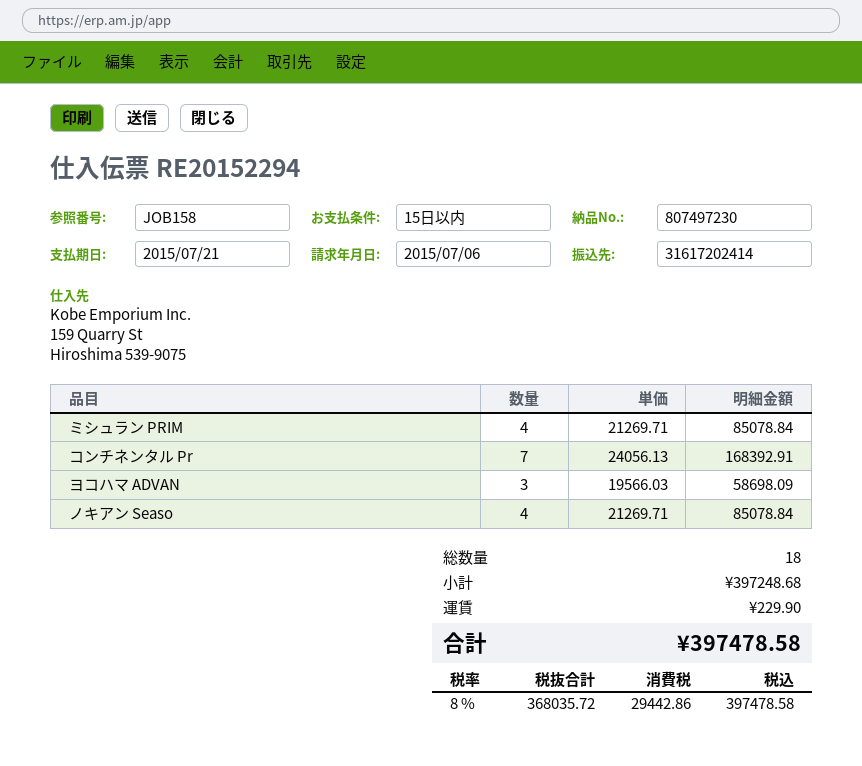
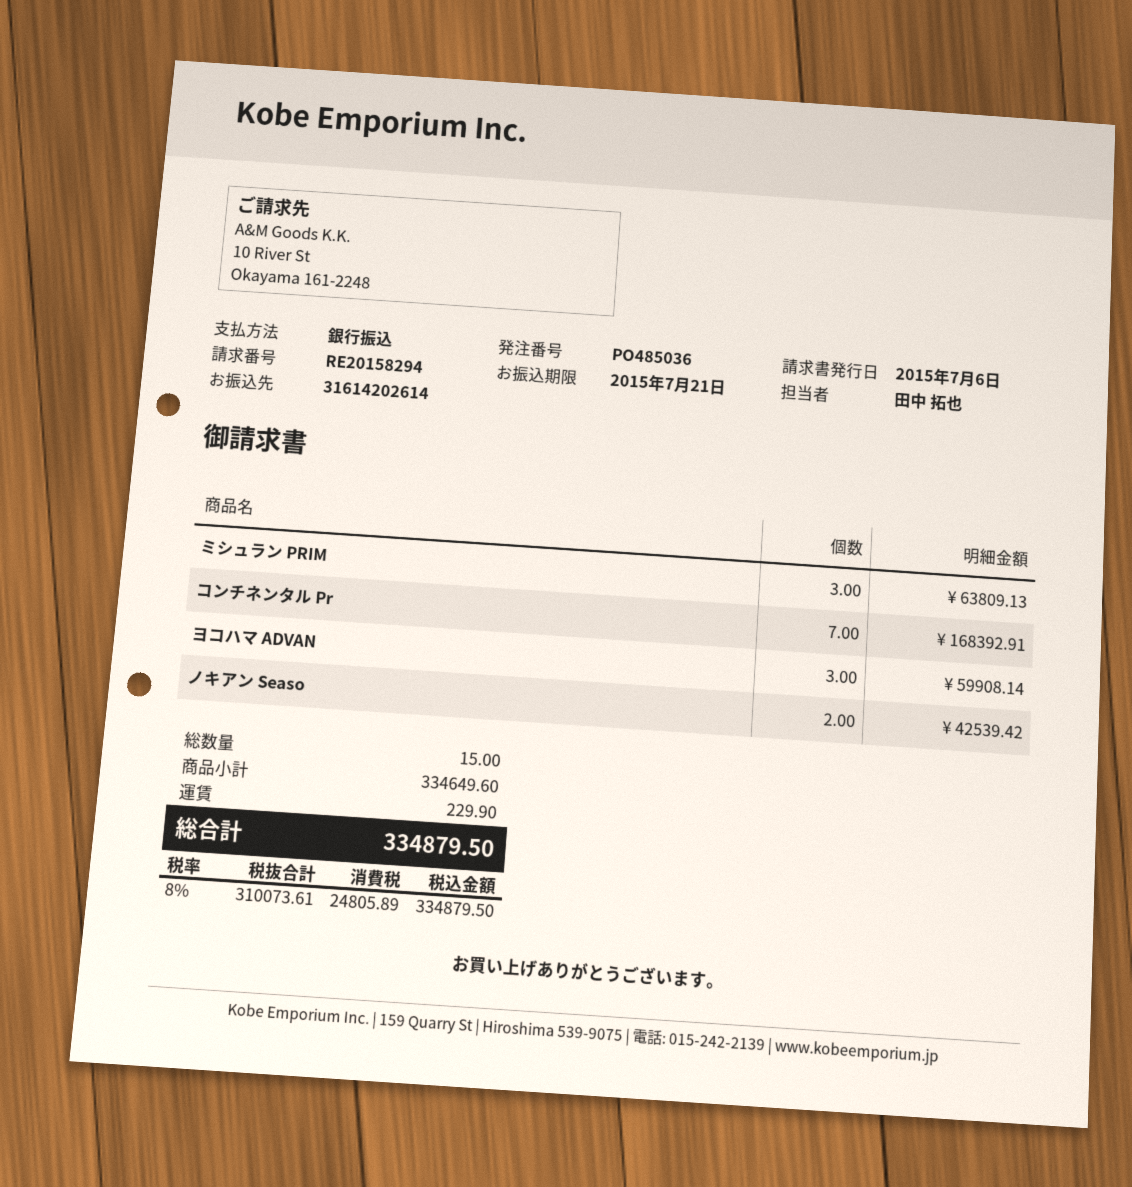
invoice number: RE20152294 -> RE20158294
bank account: 31617202414 -> 31614202614
ミシュラン PRIM: 4 for 85078.84 -> 3 for 63809.13
ヨコハマ ADVAN: 3 for 58698.09 -> 3 for 59908.14
ノキアン Seaso: 4 for 85078.84 -> 2 for 42539.42
total quantity: 18 -> 15
subtotal: 397248.68 -> 334649.60
net: 368035.72 -> 310073.61
tax: 8% = 29442.86 -> 8% = 24805.89
total: 397478.58 -> 334879.50

